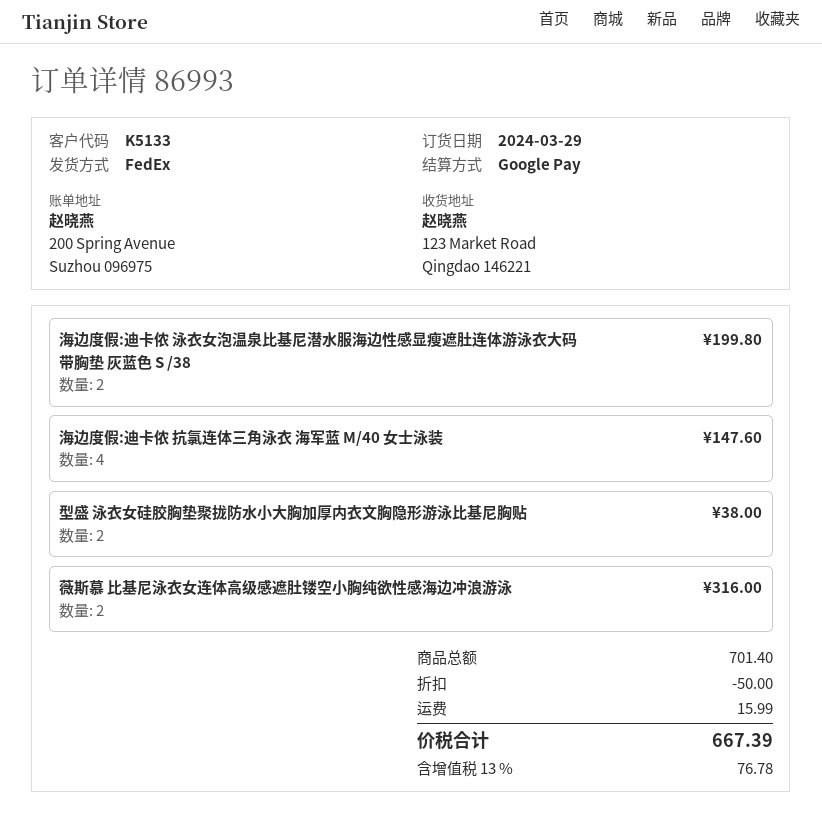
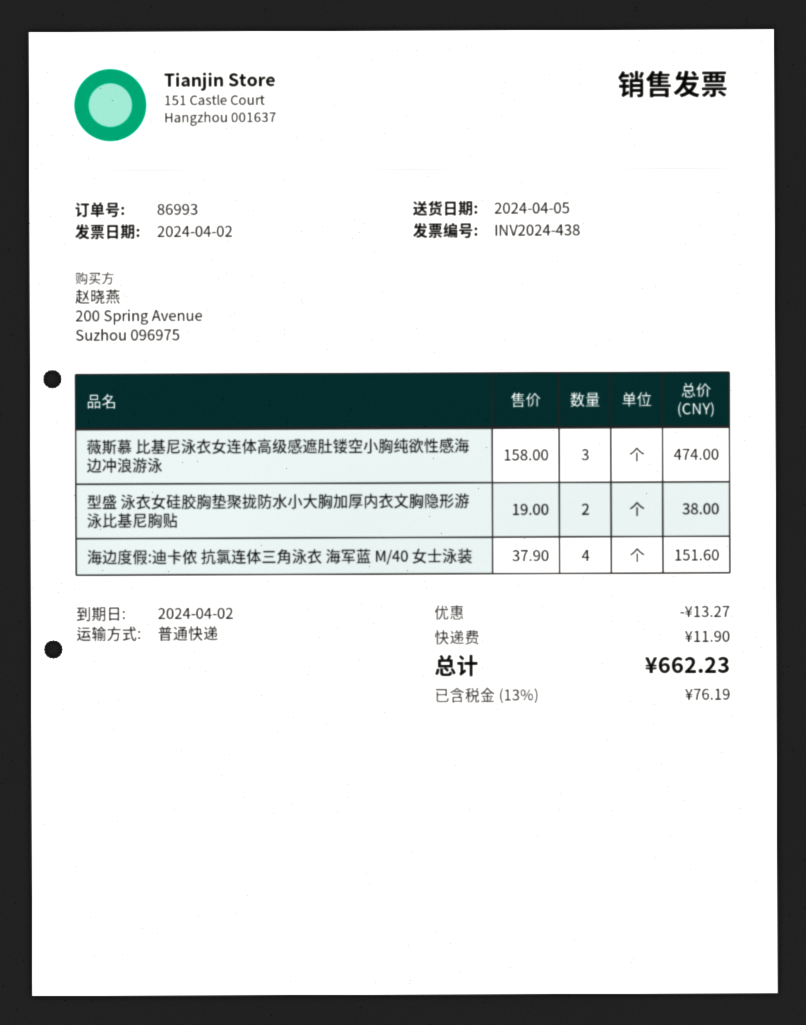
shipping method: FedEx -> standard
海边度假:迪卡侬 泳衣女泡温泉比基尼潜水服海边性感显瘦遮肚连体游泳衣大码带胸垫 灰蓝色 S /38: 2 for 199.80 -> none
海边度假:迪卡侬 抗氯连体三角泳衣 海军蓝 M/40 女士泳装: 4 for 147.60 -> 4 for 151.60
薇斯慕 比基尼泳衣女连体高级感遮肚镂空小胸纯欲性感海边冲浪游泳: 2 for 316.00 -> 3 for 474.00
discount: 50.00 -> 13.27
shipping: 15.99 -> 11.90
tax: 13% = 76.78 -> 13% = 76.19
total: 667.39 -> 662.23

